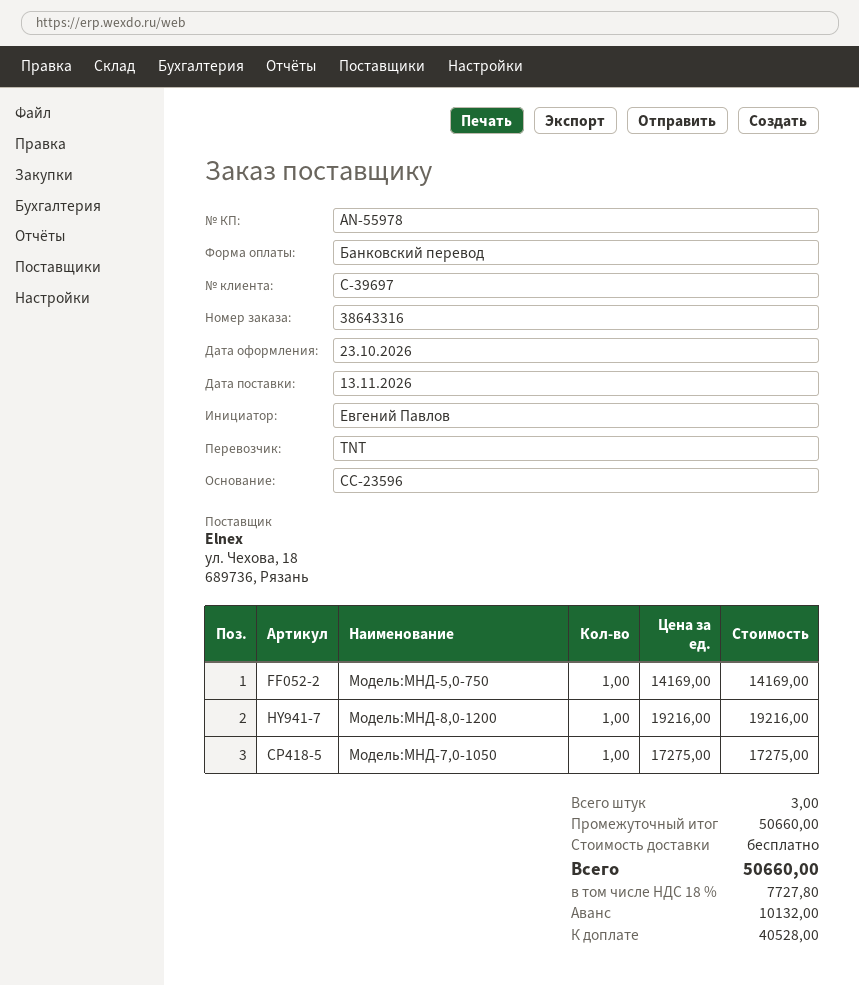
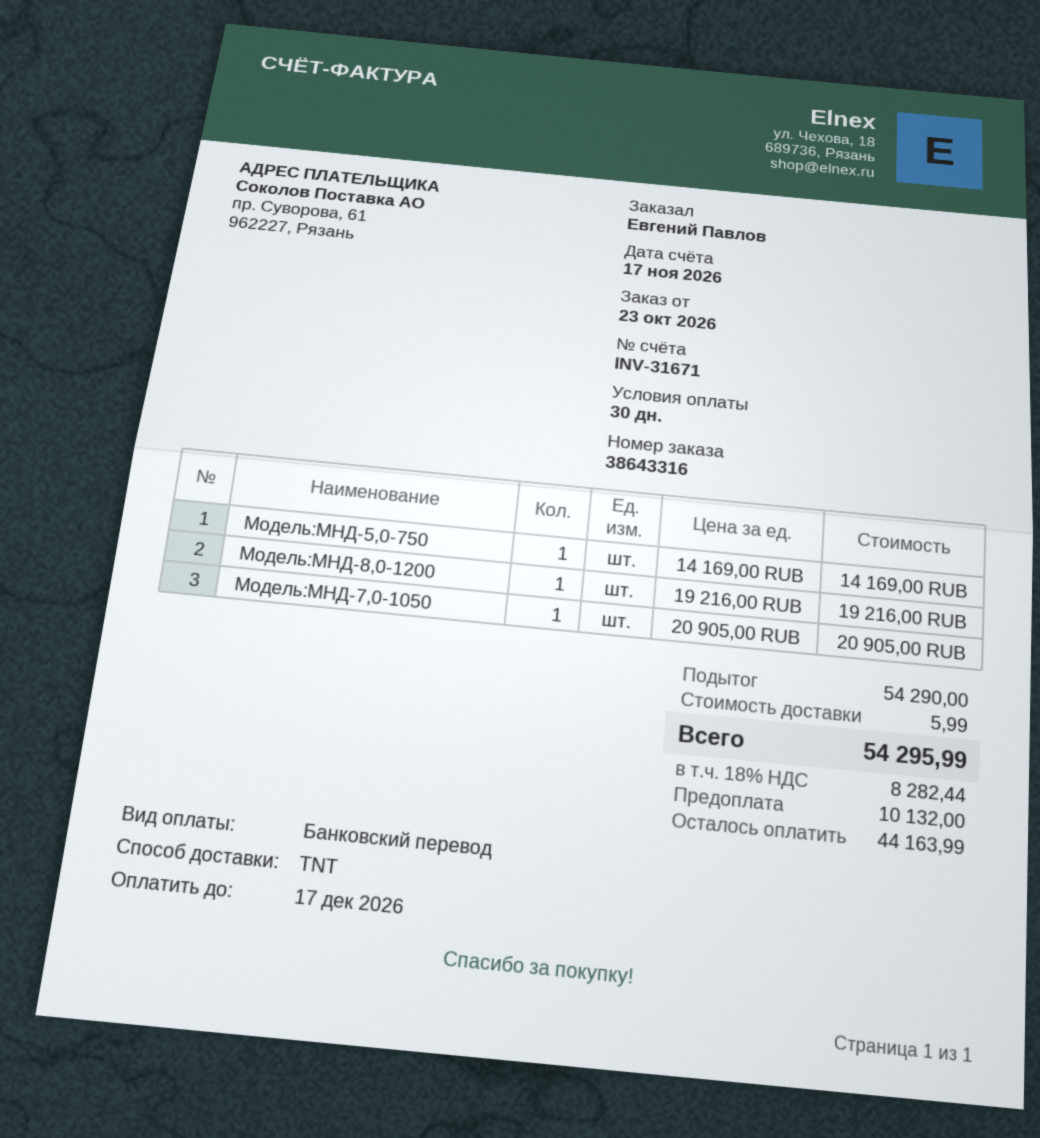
Модель:МНД-7,0-1050: 1 x 17275.00 = 17275.00 -> 1 x 20905.00 = 20905.00
subtotal: 50660.00 -> 54290.00
shipping: 0.00 -> 5.99
tax: 18% = 7727.80 -> 18% = 8282.44
total: 50660.00 -> 54295.99
balance: 40528.00 -> 44163.99

